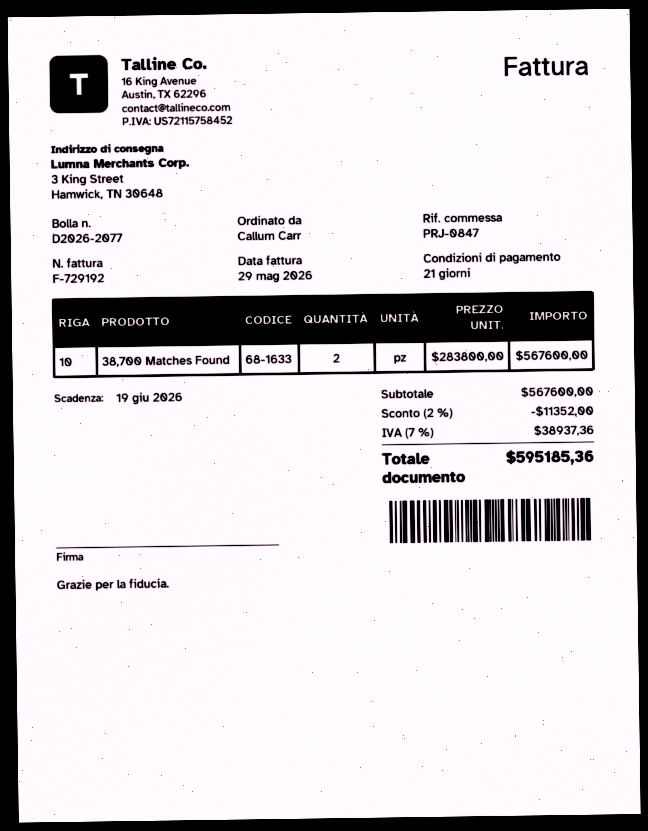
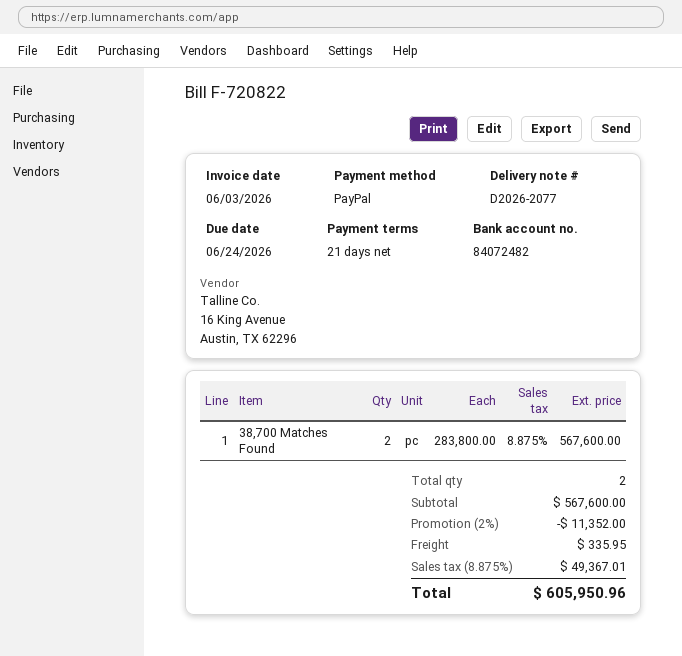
invoice number: F-729192 -> F-720822
invoice date: 2026-05-29 -> 2026-06-03
due date: 2026-06-19 -> 2026-06-24
shipping: none -> 335.95
tax: 7% = 38937.36 -> 8.875% = 49367.01
total: 595185.36 -> 605950.96

